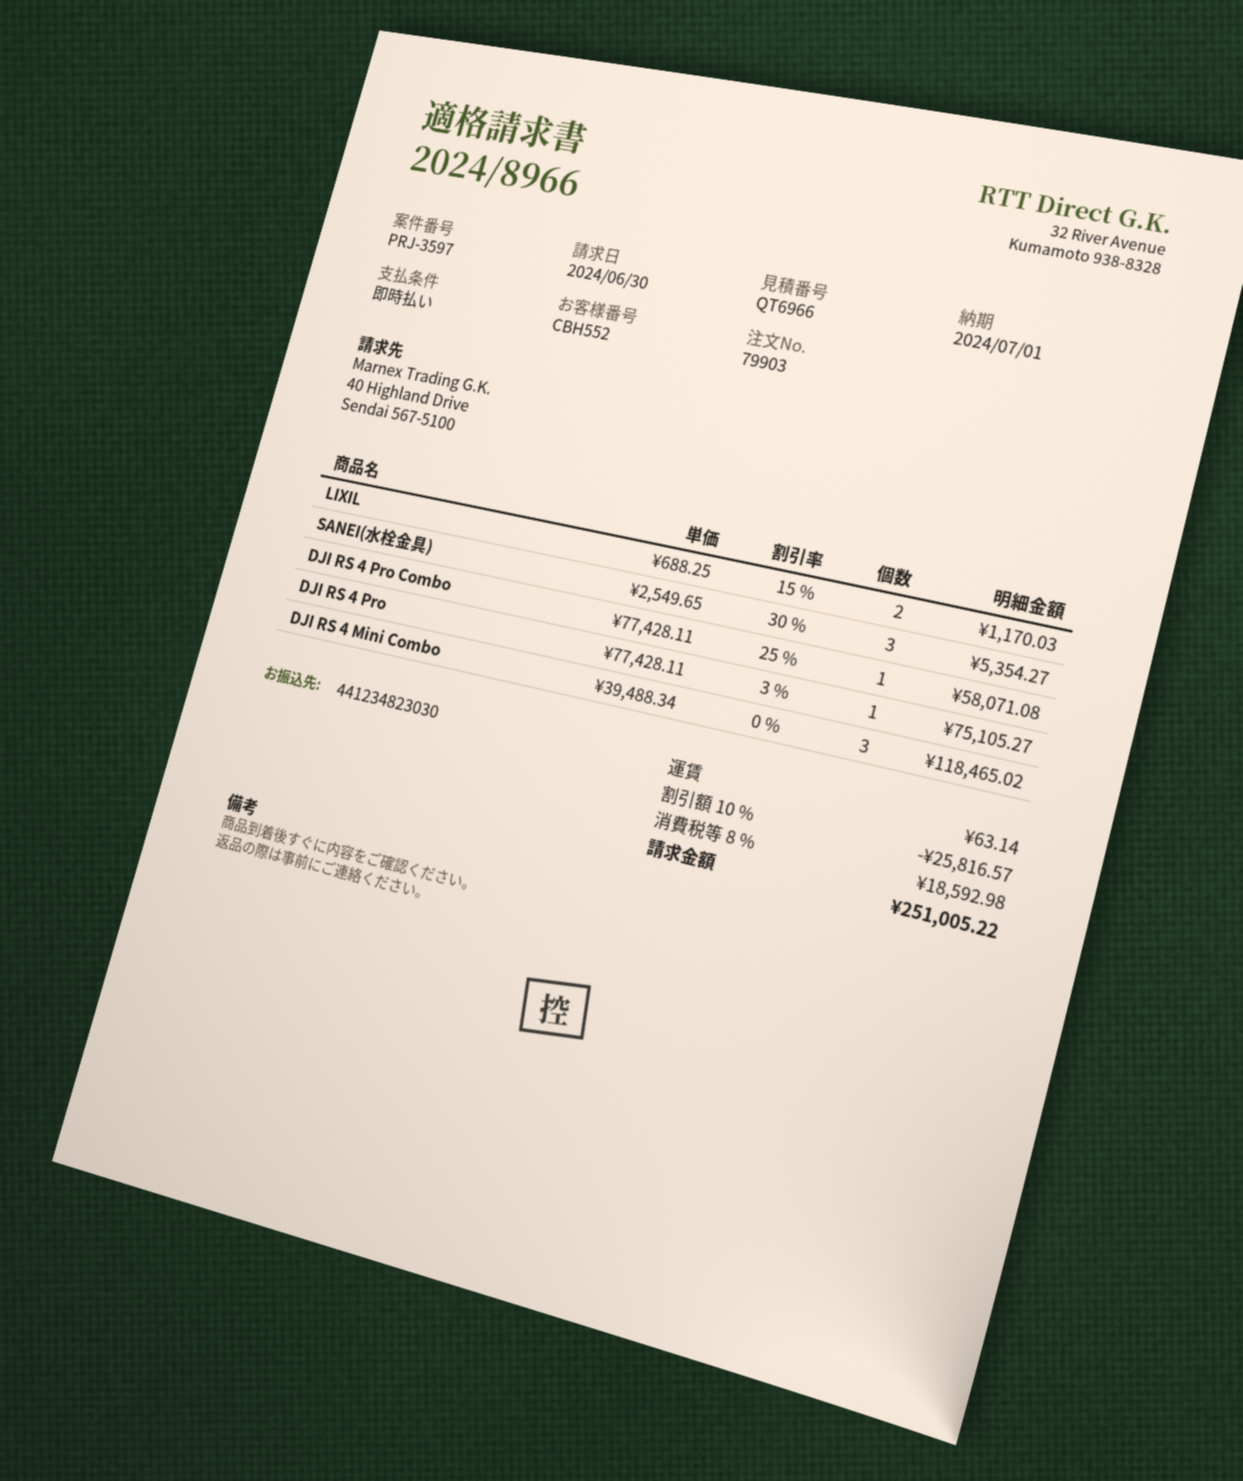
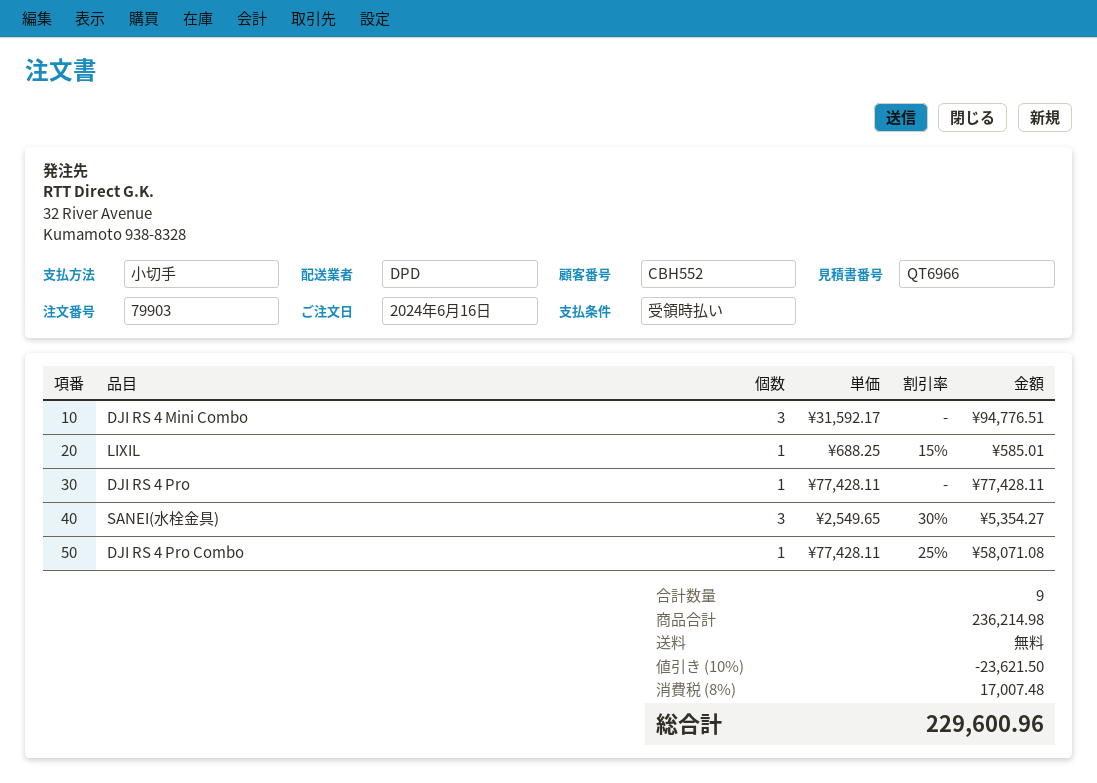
LIXIL: 2 x 688.25 - 15% = 1170.03 -> 1 x 688.25 - 15% = 585.01
DJI RS 4 Pro: 1 x 77428.11 - 3% = 75105.27 -> 1 x 77428.11 = 77428.11
DJI RS 4 Mini Combo: 3 x 39488.34 = 118465.02 -> 3 x 31592.17 = 94776.51
discount: 10% = 25816.57 -> 10% = 23621.50
shipping: 63.14 -> 0.00
tax: 8% = 18592.98 -> 8% = 17007.48
total: 251005.22 -> 229600.96

